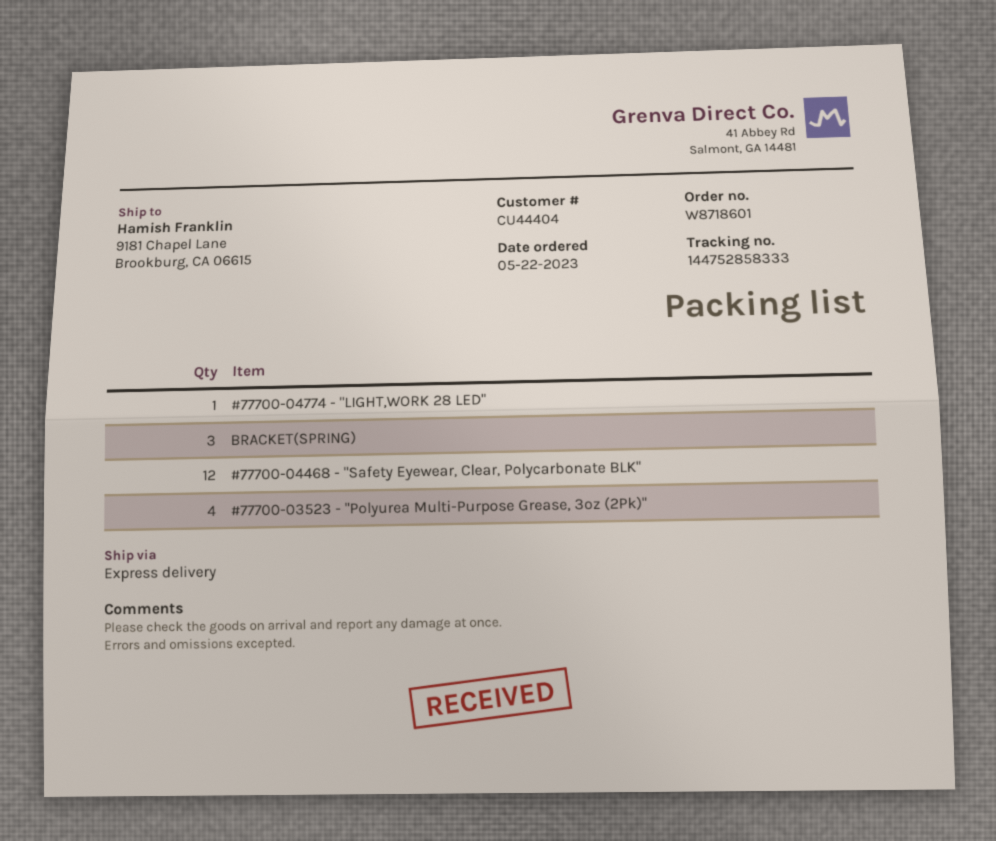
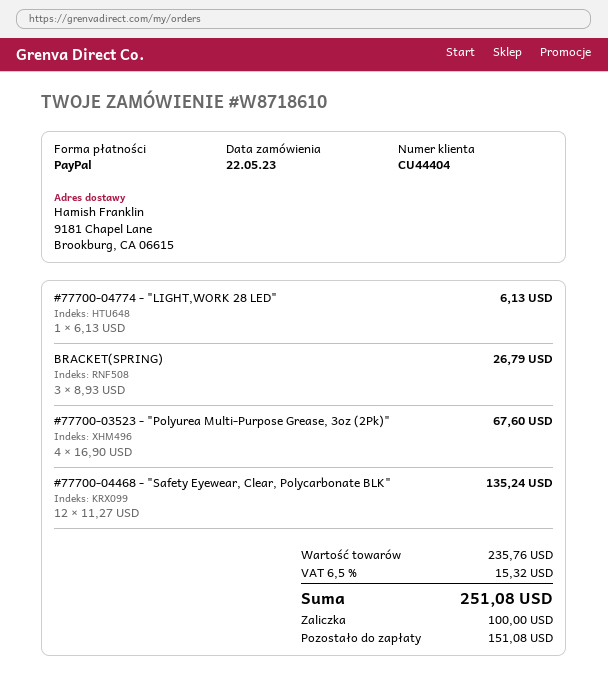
order number: W8718601 -> W8718610

